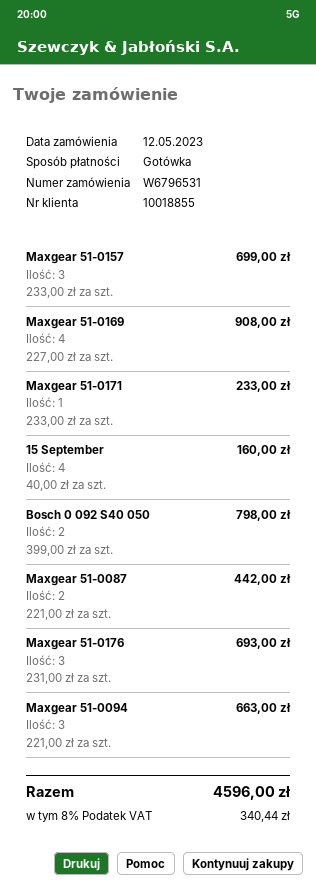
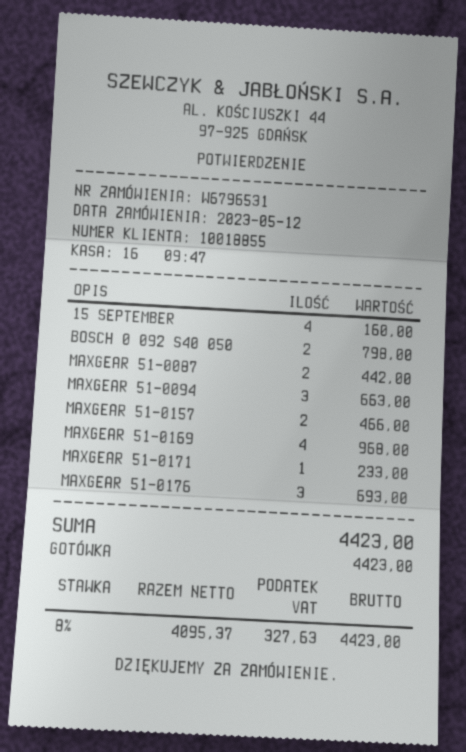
Maxgear 51-0157: 3 for 699.00 -> 2 for 466.00
Maxgear 51-0169: 4 for 908.00 -> 4 for 968.00
tax: 8% = 340.44 -> 8% = 327.63
total: 4596.00 -> 4423.00

